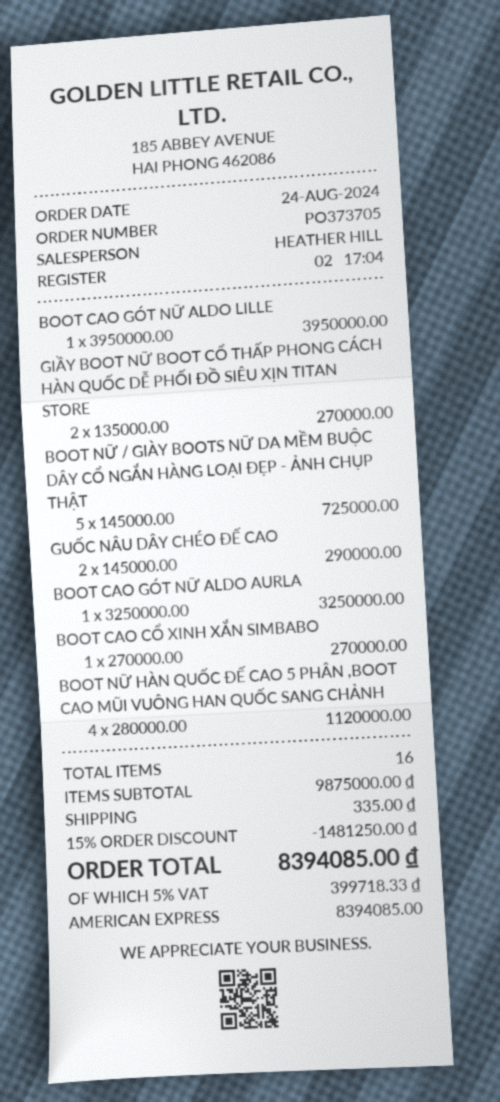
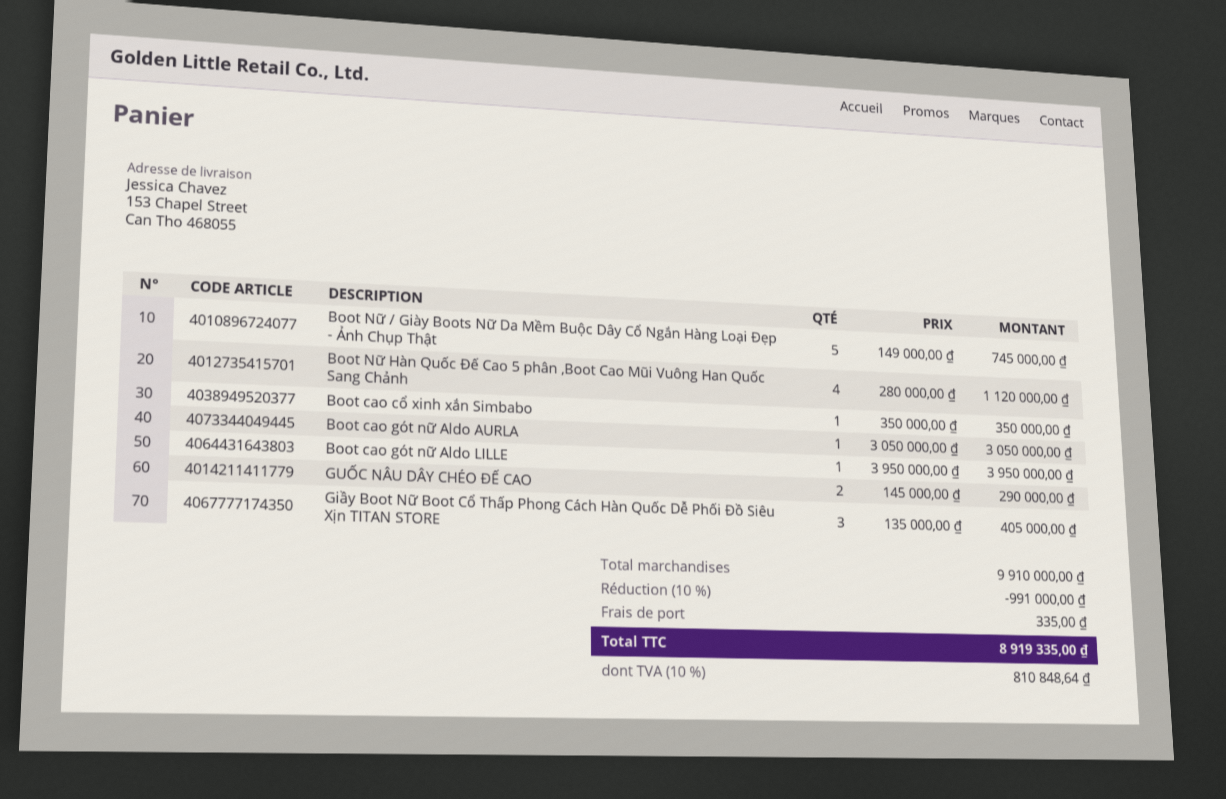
GIẦY BOOT NỮ BOOT CỔ THẤP PHONG CÁCH HÀN QUỐC DỄ PHỐI ĐỒ SIÊU XỊN TITAN STORE: 2 x 135000.00 = 270000.00 -> 3 x 135000.00 = 405000.00
BOOT NỮ / GIÀY BOOTS NỮ DA MỀM BUỘC DÂY CỔ NGẮN HÀNG LOẠI ĐẸP - ẢNH CHỤP THẬT: 5 x 145000.00 = 725000.00 -> 5 x 149000.00 = 745000.00
BOOT CAO GÓT NỮ ALDO AURLA: 1 x 3250000.00 = 3250000.00 -> 1 x 3050000.00 = 3050000.00
BOOT CAO CỔ XINH XẮN SIMBABO: 1 x 270000.00 = 270000.00 -> 1 x 350000.00 = 350000.00
subtotal: 9875000.00 -> 9910000.00
discount: 15% = 1481250.00 -> 10% = 991000.00
tax: 5% = 399718.33 -> 10% = 810848.64
total: 8394085.00 -> 8919335.00

